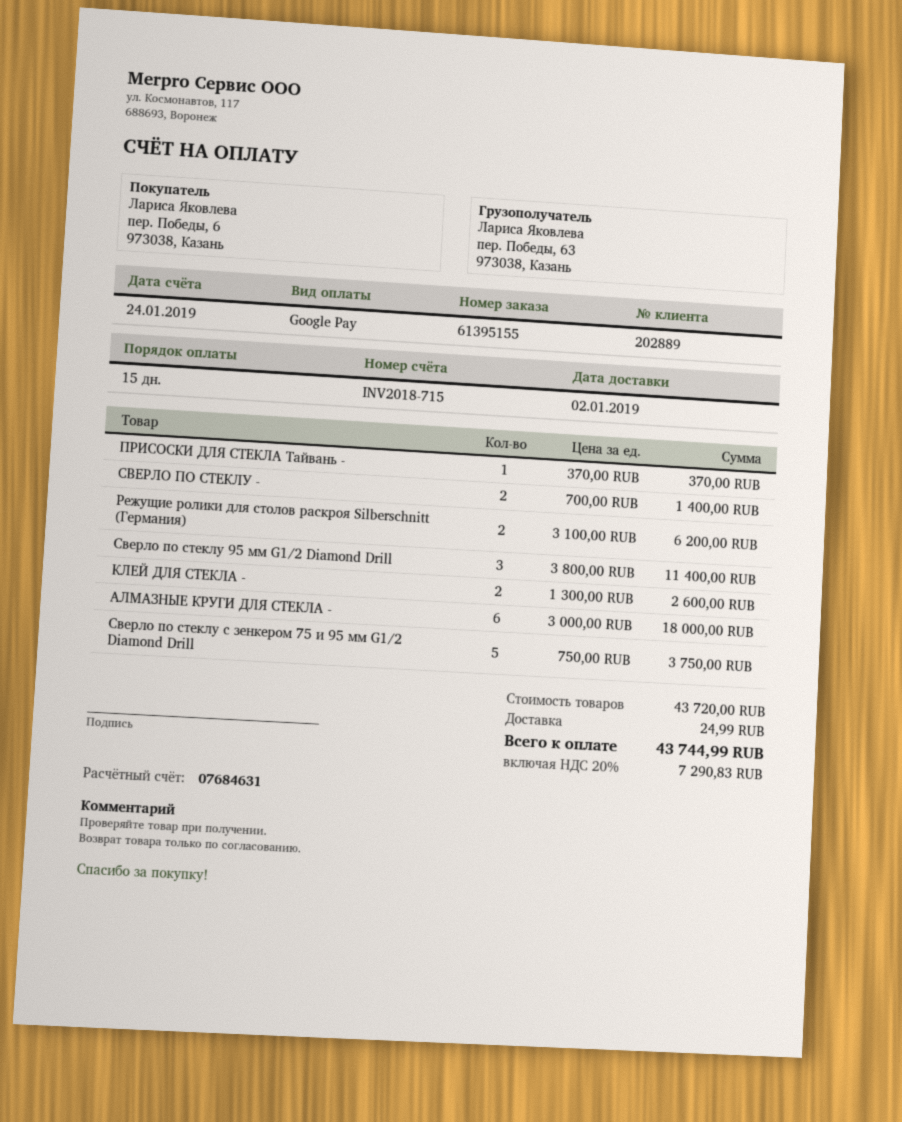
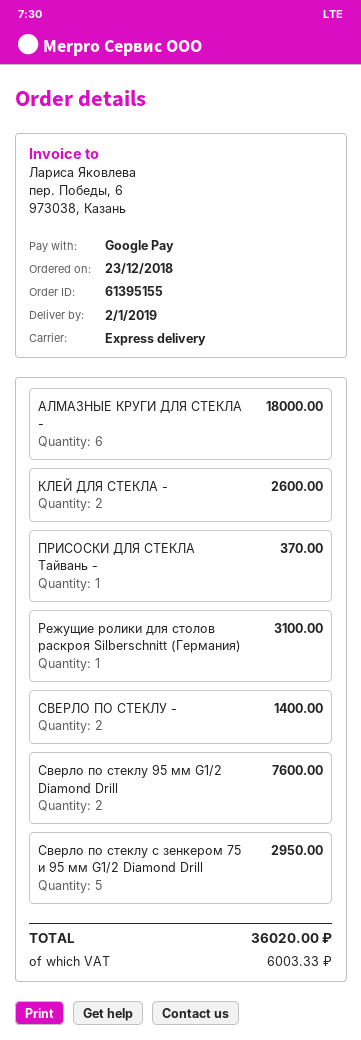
Режущие ролики для столов раскроя Silberschnitt (Германия): 2 for 6200.00 -> 1 for 3100.00
Сверло по стеклу 95 мм G1/2 Diamond Drill: 3 for 11400.00 -> 2 for 7600.00
Сверло по стеклу c зенкером 75 и 95 мм G1/2 Diamond Drill: 5 for 3750.00 -> 5 for 2950.00
shipping: 24.99 -> none
tax: 7290.83 -> 6003.33
total: 43744.99 -> 36020.00

